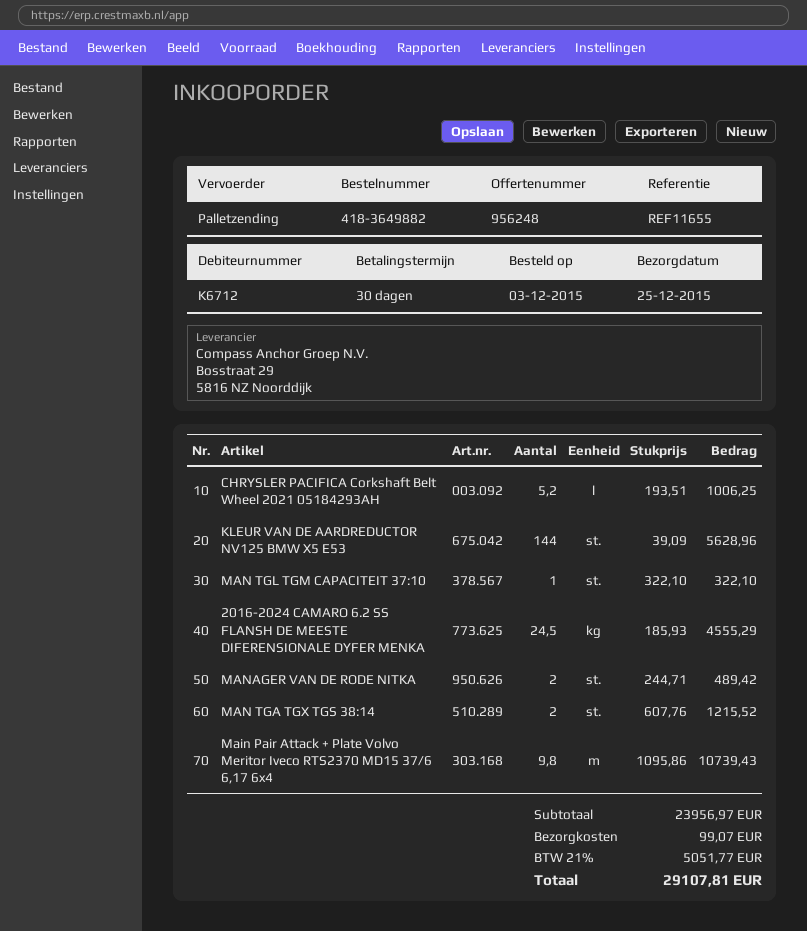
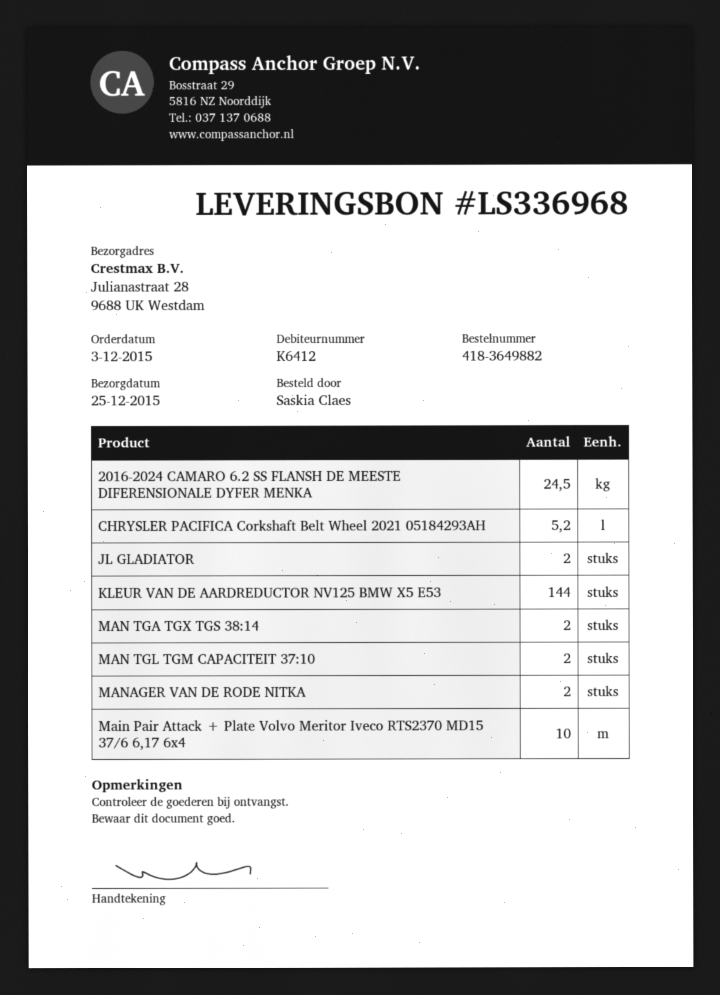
customer number: K6712 -> K6412
MAN TGL TGM CAPACITEIT 37:10: 1 -> 2
Main Pair Attack + Plate Volvo Meritor Iveco RTS2370 MD15 37/6 6,17 6x4: 9.8 -> 10
JL GLADIATOR: none -> 2

